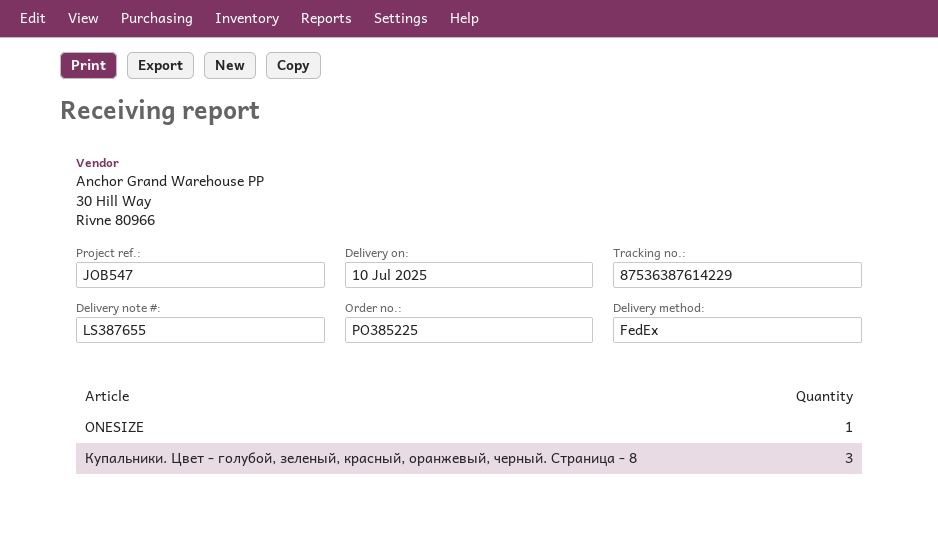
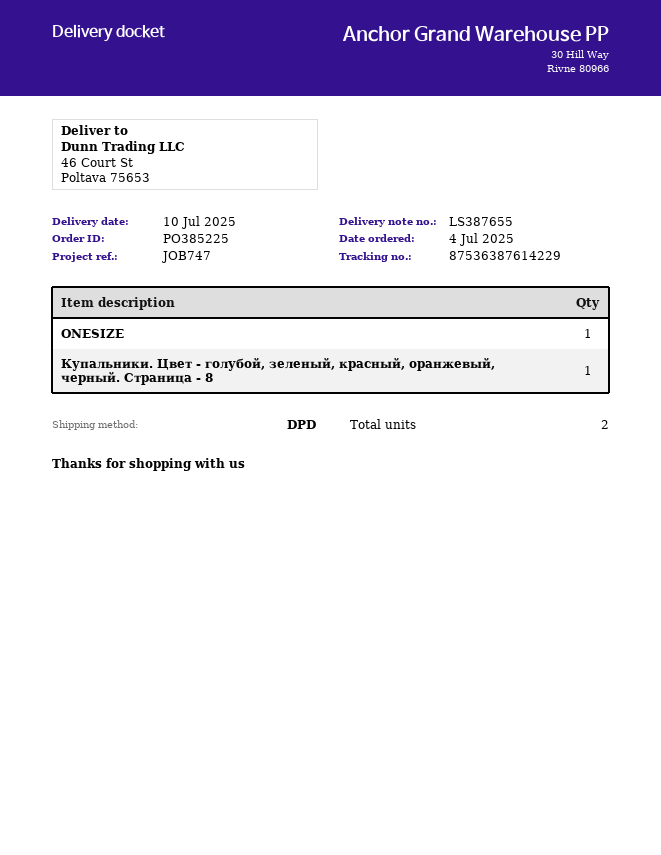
reference: JOB547 -> JOB747
shipping method: FedEx -> DPD
Купальники. Цвет - голубой, зеленый, красный, оранжевый, черный. Страница - 8: 3 -> 1

